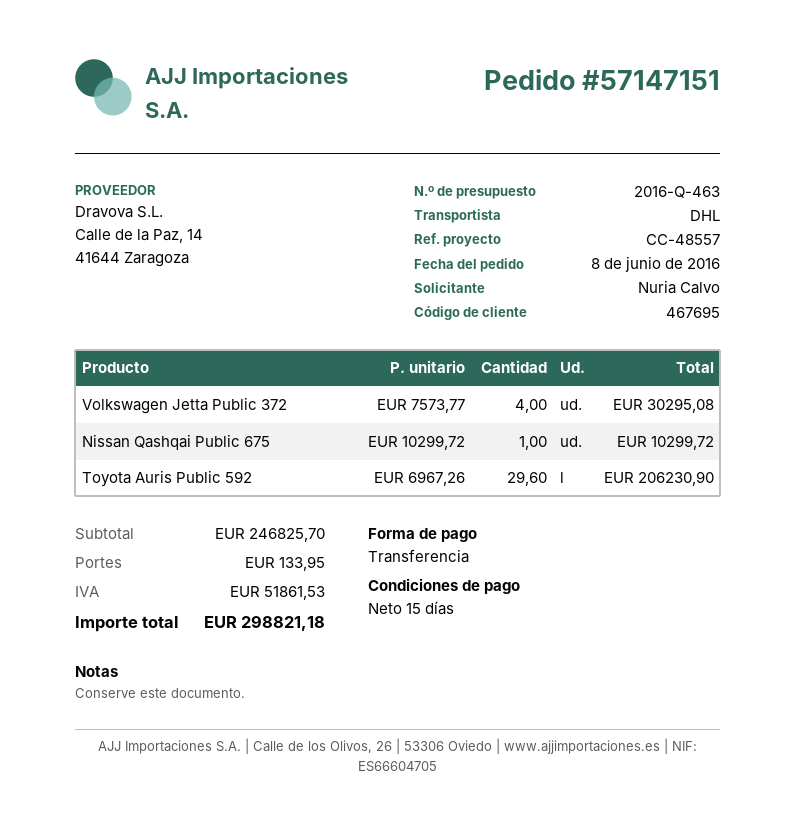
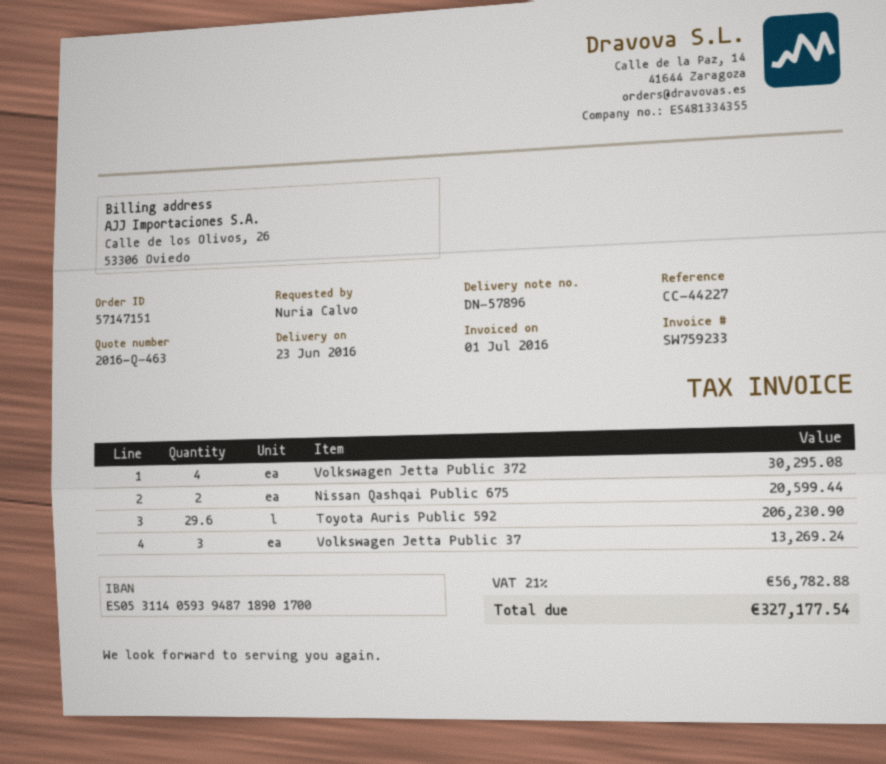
reference: CC-48557 -> CC-44227
Nissan Qashqai Public 675: 1 for 10299.72 -> 2 for 20599.44
Volkswagen Jetta Public 37: none -> 3 for 13269.24
shipping: 133.95 -> none
tax: 51861.53 -> 56782.88
total: 298821.18 -> 327177.54

